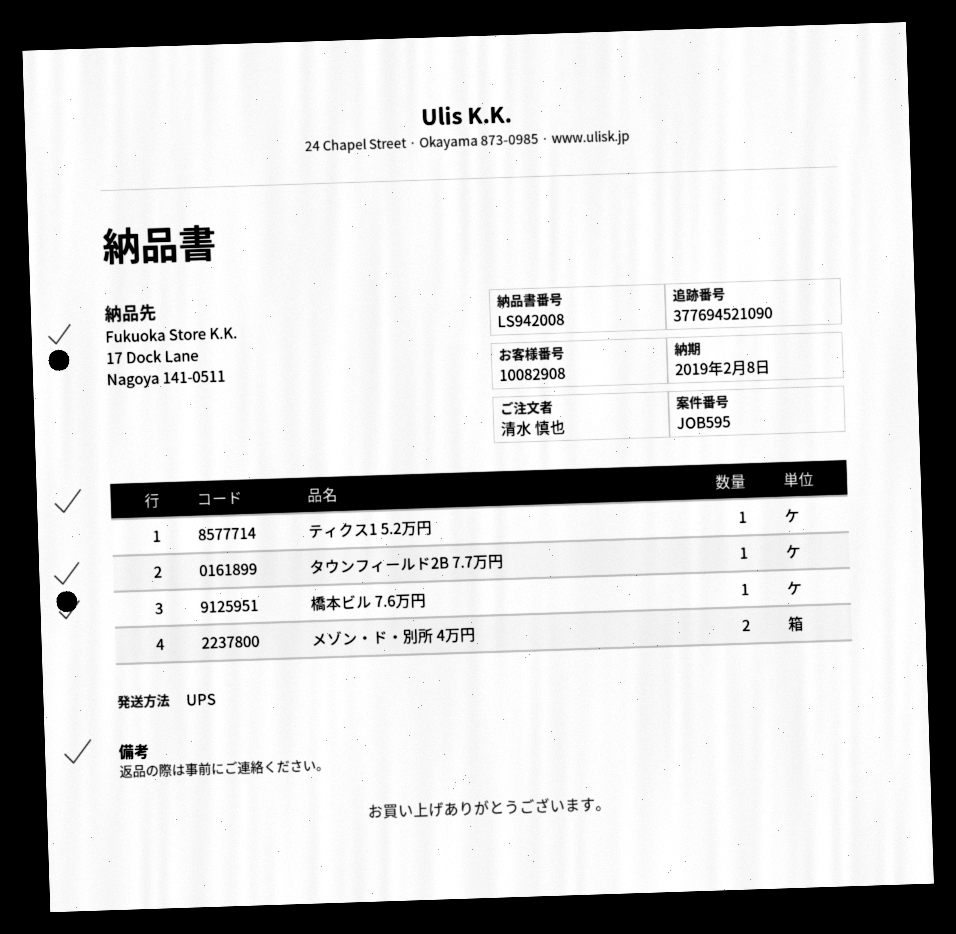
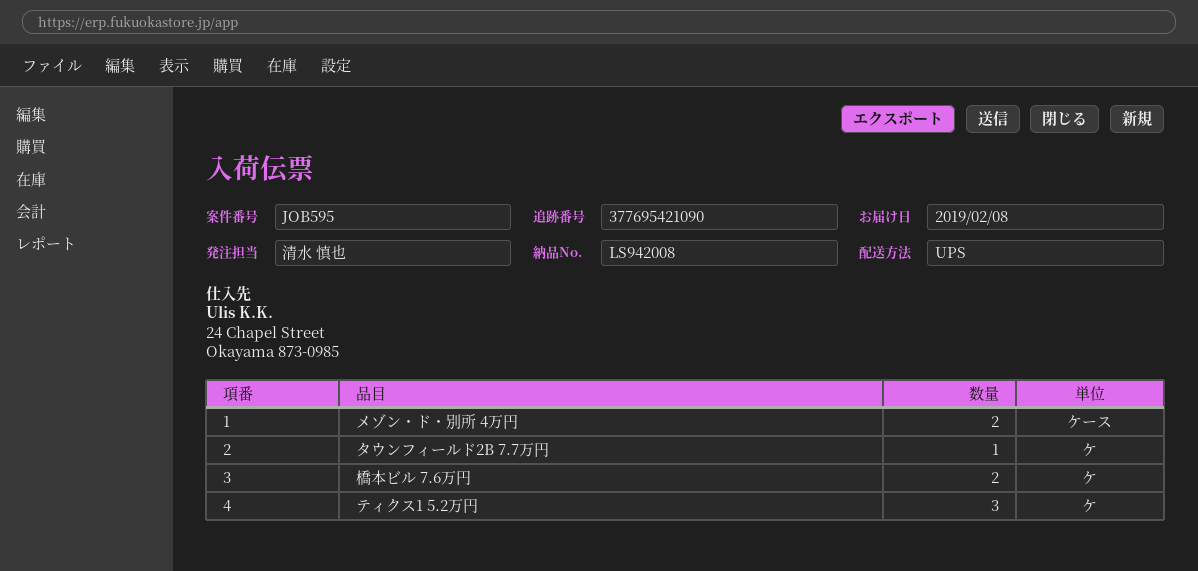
tracking number: 377694521090 -> 377695421090
ティクス1 5.2万円: 1 -> 3
橋本ビル 7.6万円: 1 -> 2

